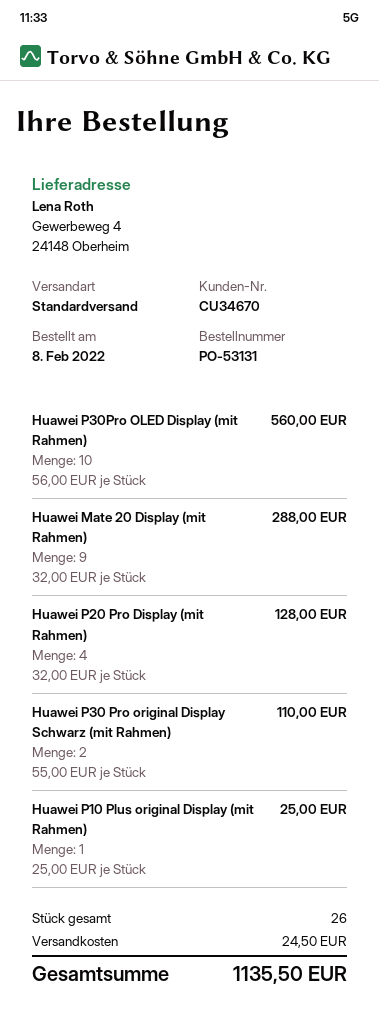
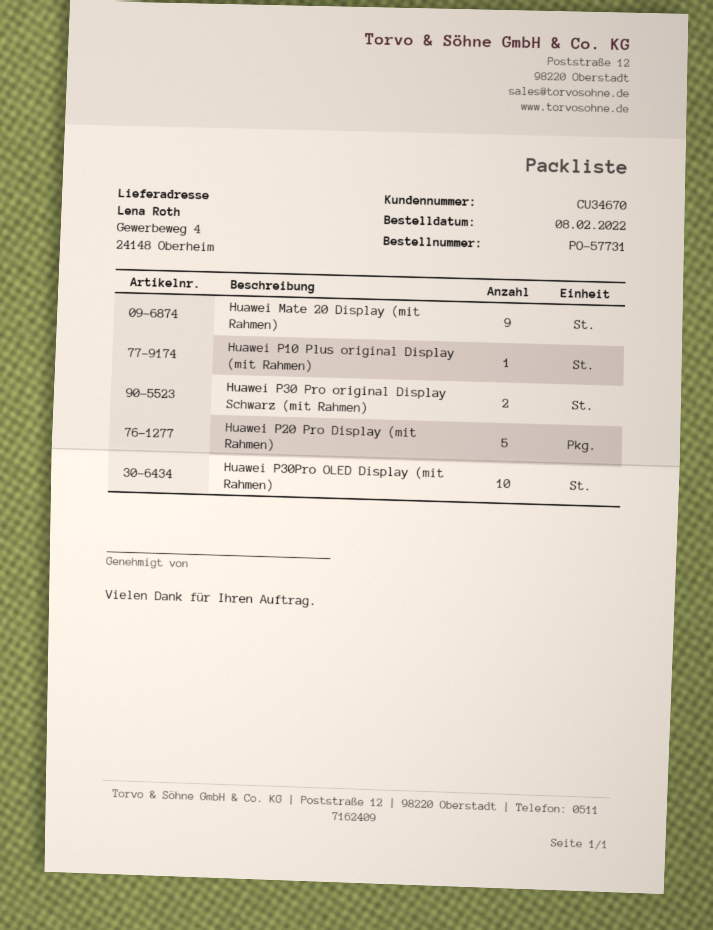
order number: PO-53131 -> PO-57731
Huawei P20 Pro Display (mit Rahmen): 4 -> 5

